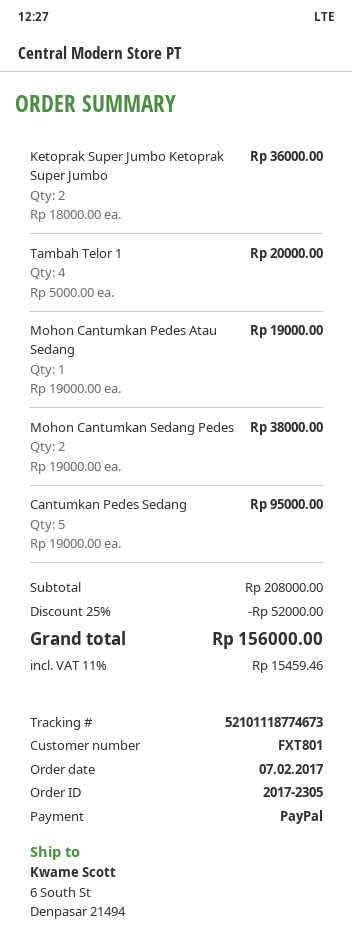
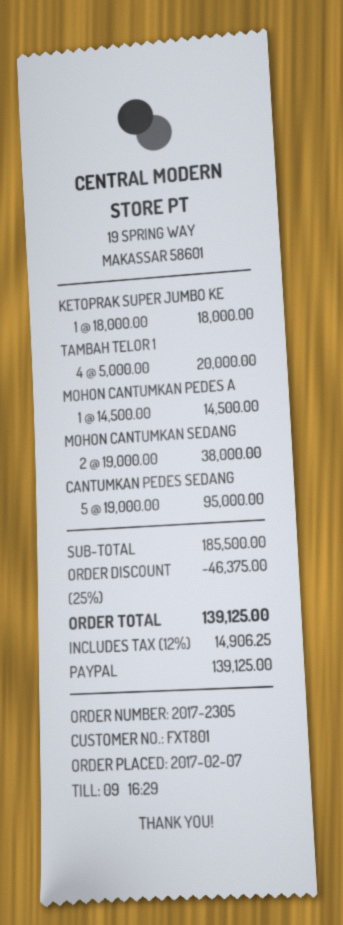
Ketoprak Super Jumbo Ketoprak Super Jumbo: 2 x 18000.00 = 36000.00 -> 1 x 18000.00 = 18000.00
Mohon Cantumkan Pedes Atau Sedang: 1 x 19000.00 = 19000.00 -> 1 x 14500.00 = 14500.00
subtotal: 208000.00 -> 185500.00
discount: 25% = 52000.00 -> 25% = 46375.00
tax: 11% = 15459.46 -> 12% = 14906.25
total: 156000.00 -> 139125.00

